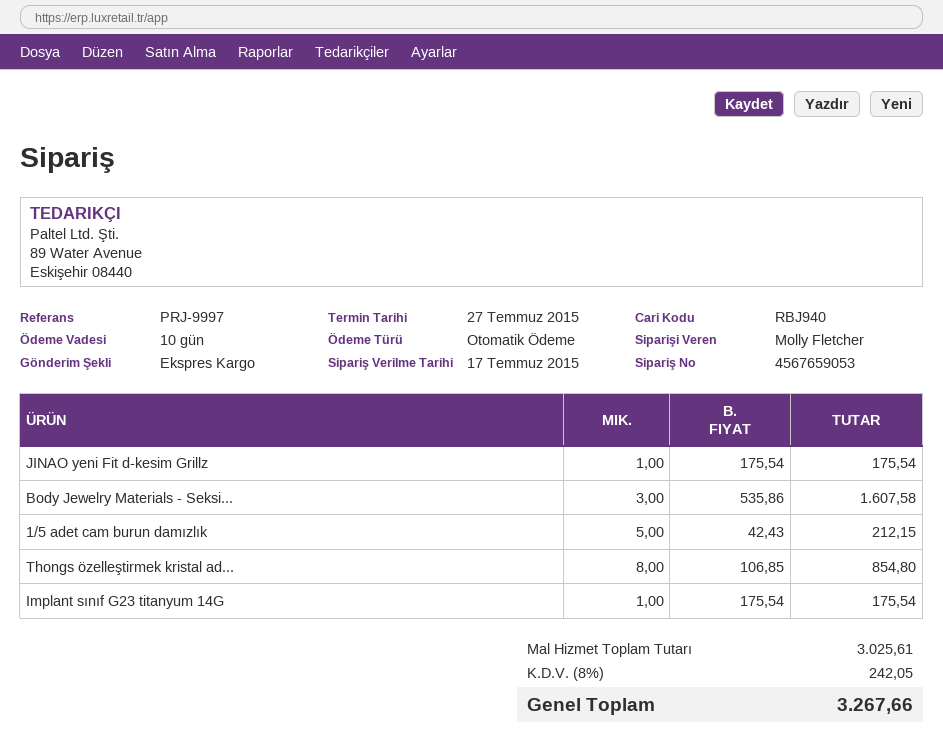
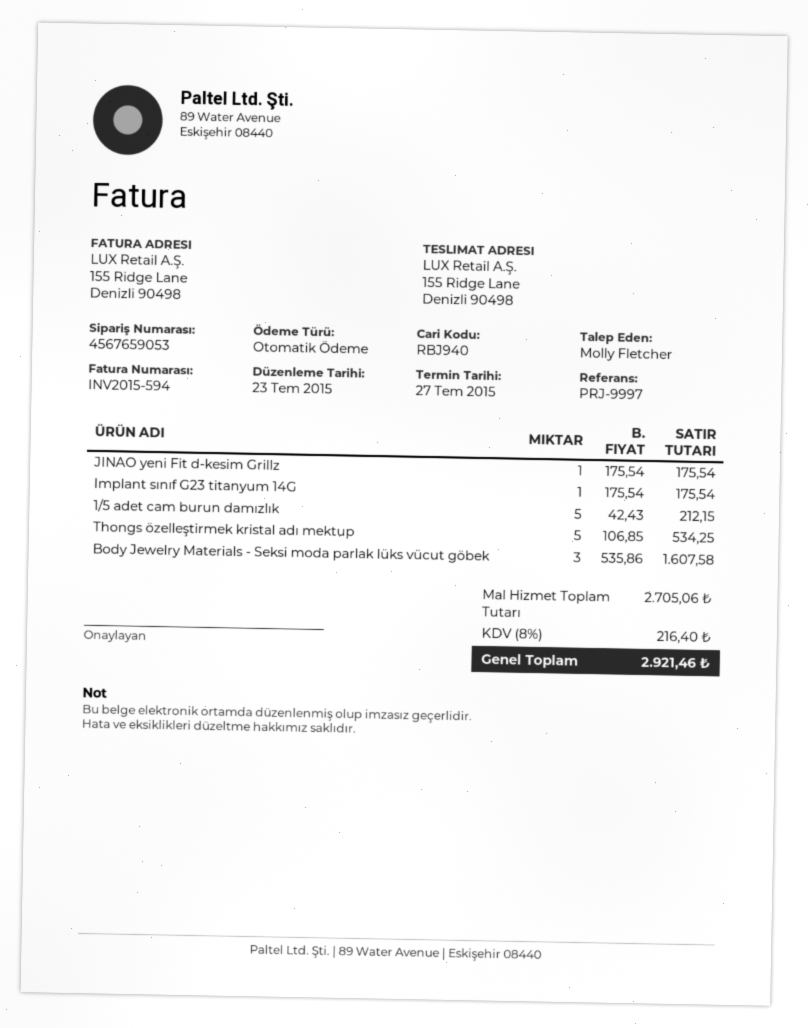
Thongs özelleştirmek kristal ad...: 8 x 106.85 = 854.80 -> 5 x 106.85 = 534.25
subtotal: 3025.61 -> 2705.06
tax: 8% = 242.05 -> 8% = 216.40
total: 3267.66 -> 2921.46

